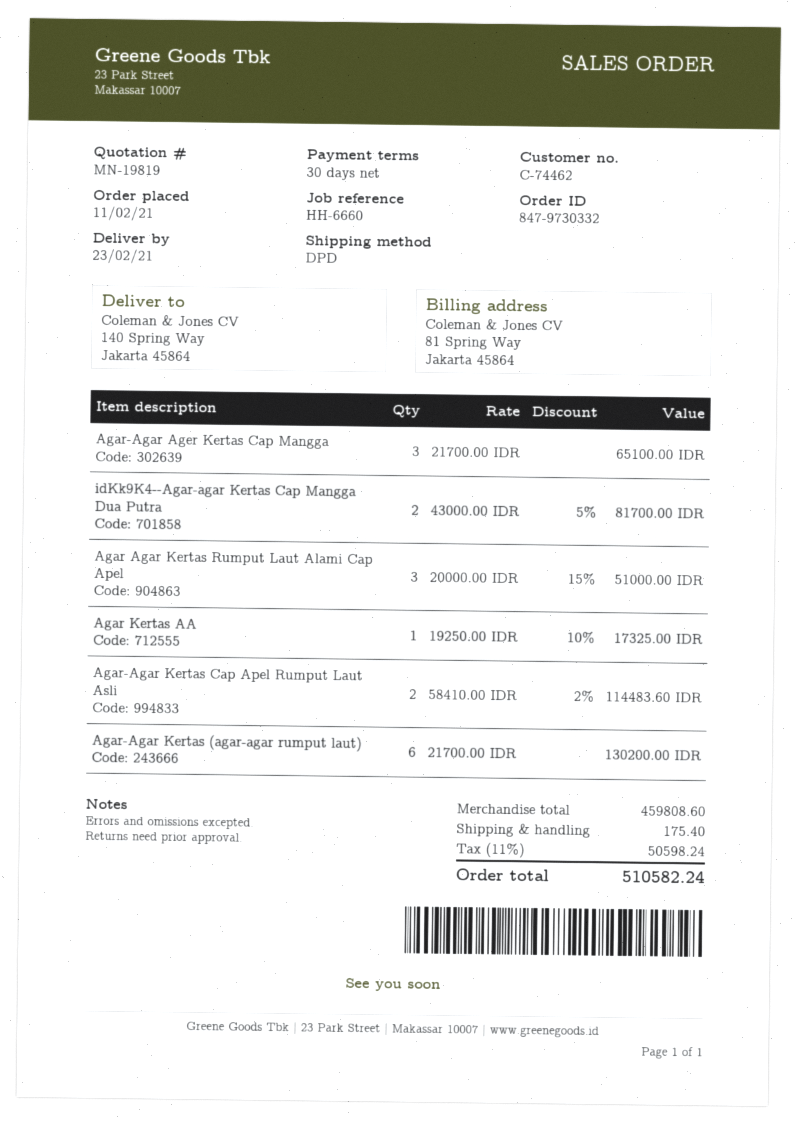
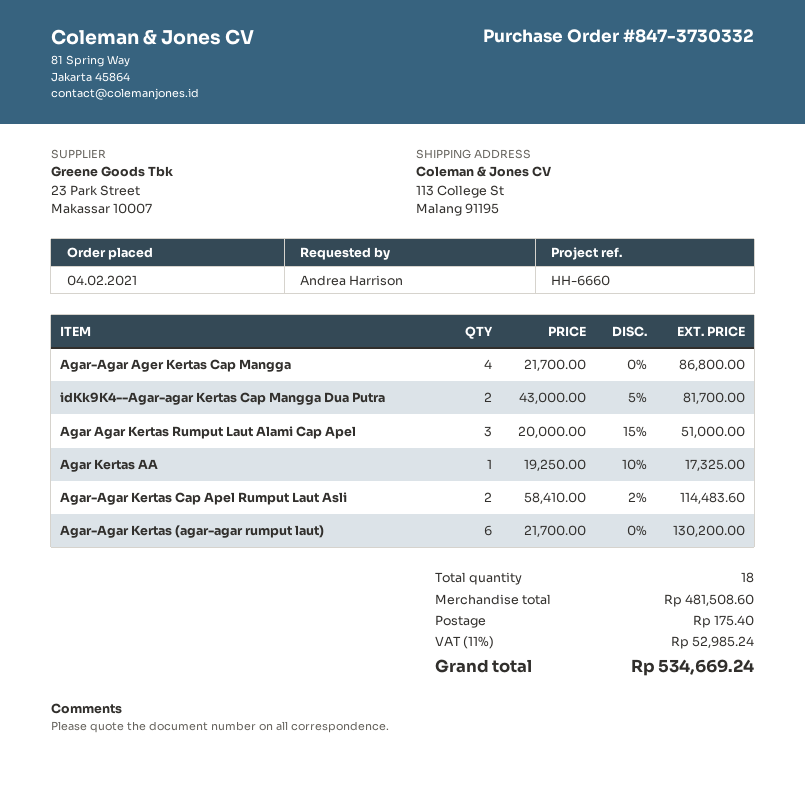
order number: 847-9730332 -> 847-3730332
order date: 2021-02-11 -> 2021-02-04
ship to: 140 Spring Way, Jakarta 45864 -> 113 College St, Malang 91195
Agar-Agar Ager Kertas Cap Mangga: 3 x 21700.00 = 65100.00 -> 4 x 21700.00 = 86800.00
subtotal: 459808.60 -> 481508.60
tax: 11% = 50598.24 -> 11% = 52985.24
total: 510582.24 -> 534669.24

